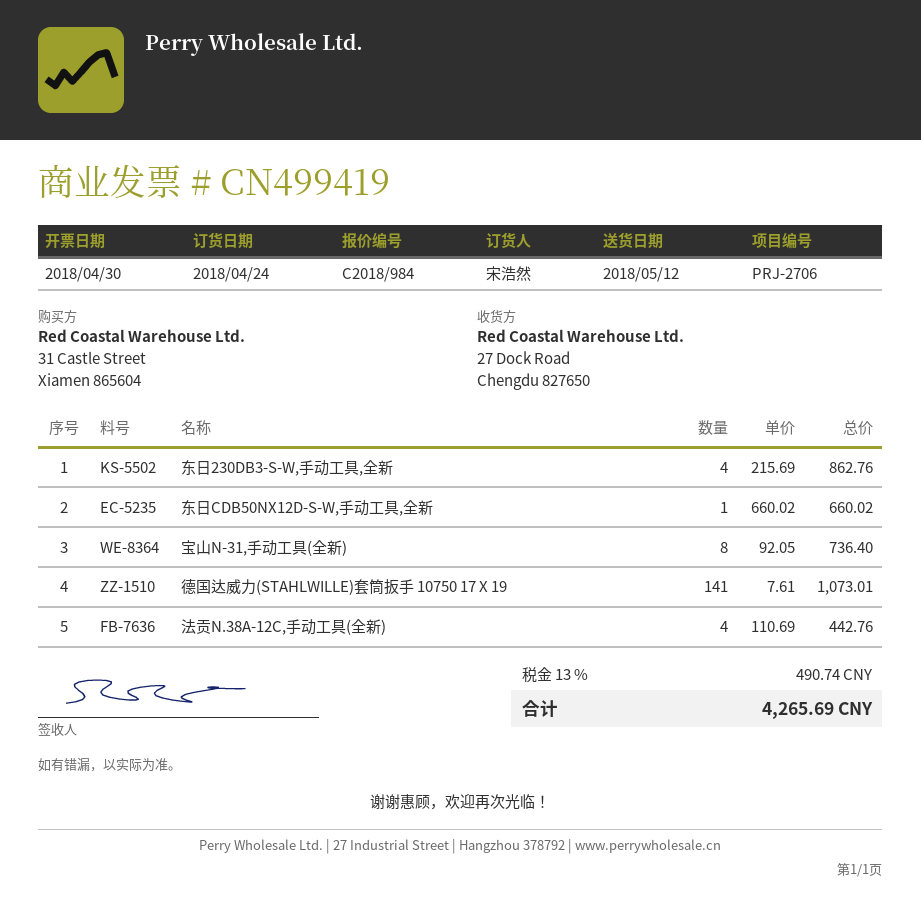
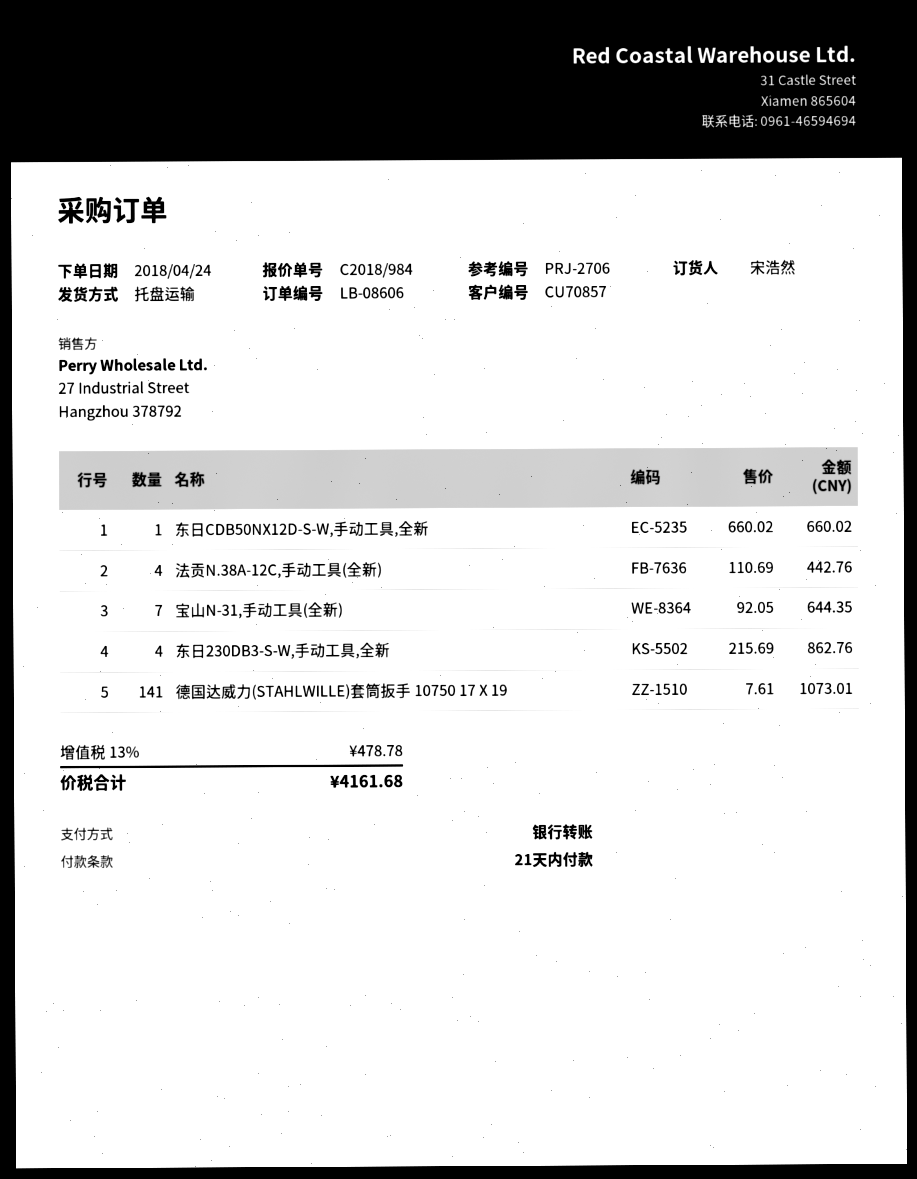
宝山N-31,手动工具(全新): 8 x 92.05 = 736.40 -> 7 x 92.05 = 644.35
tax: 13% = 490.74 -> 13% = 478.78
total: 4265.69 -> 4161.68

